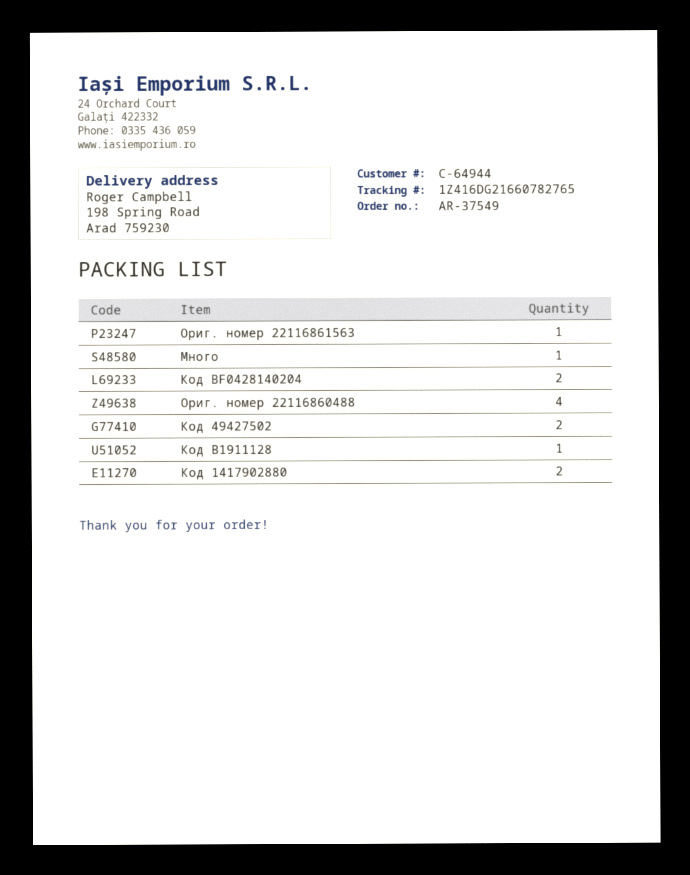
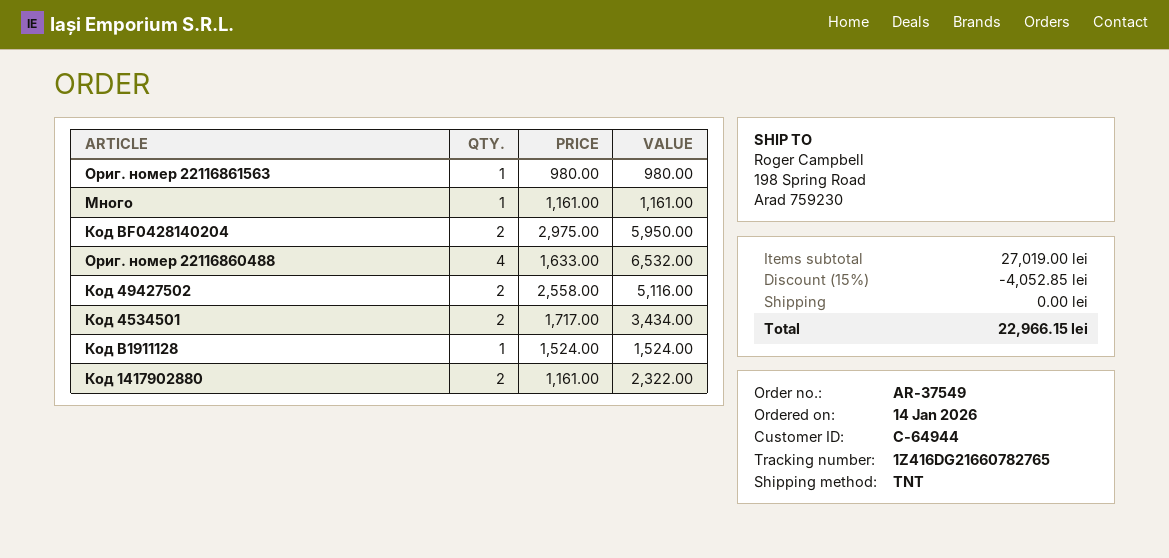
Код 4534501: none -> 2

